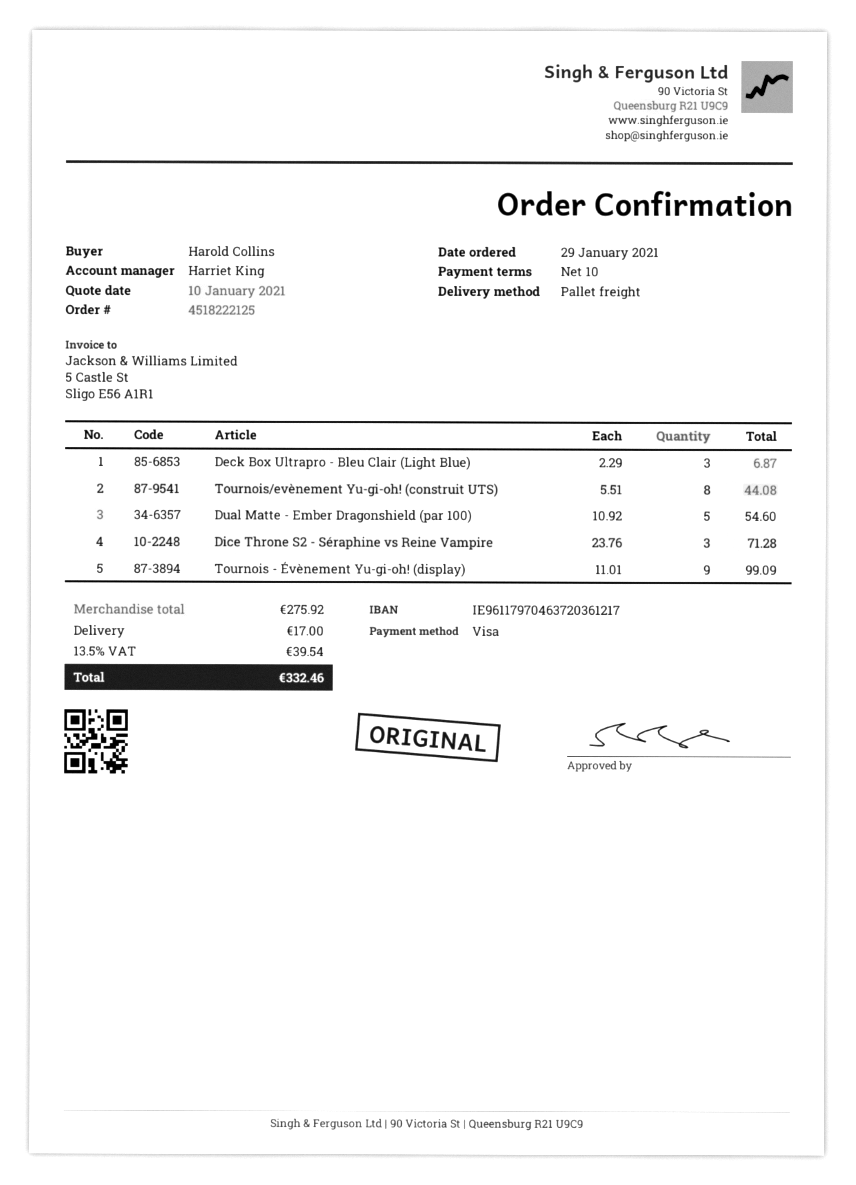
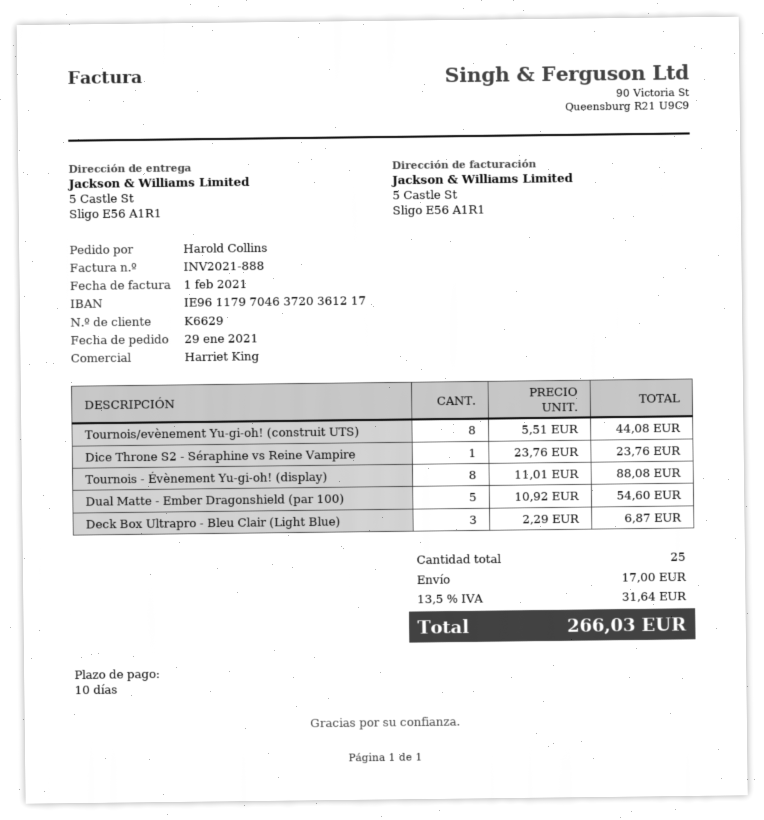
Dice Throne S2 - Séraphine vs Reine Vampire: 3 x 23.76 = 71.28 -> 1 x 23.76 = 23.76
Tournois - Évènement Yu-gi-oh! (display): 9 x 11.01 = 99.09 -> 8 x 11.01 = 88.08
tax: 13.5% = 39.54 -> 13.5% = 31.64
total: 332.46 -> 266.03

